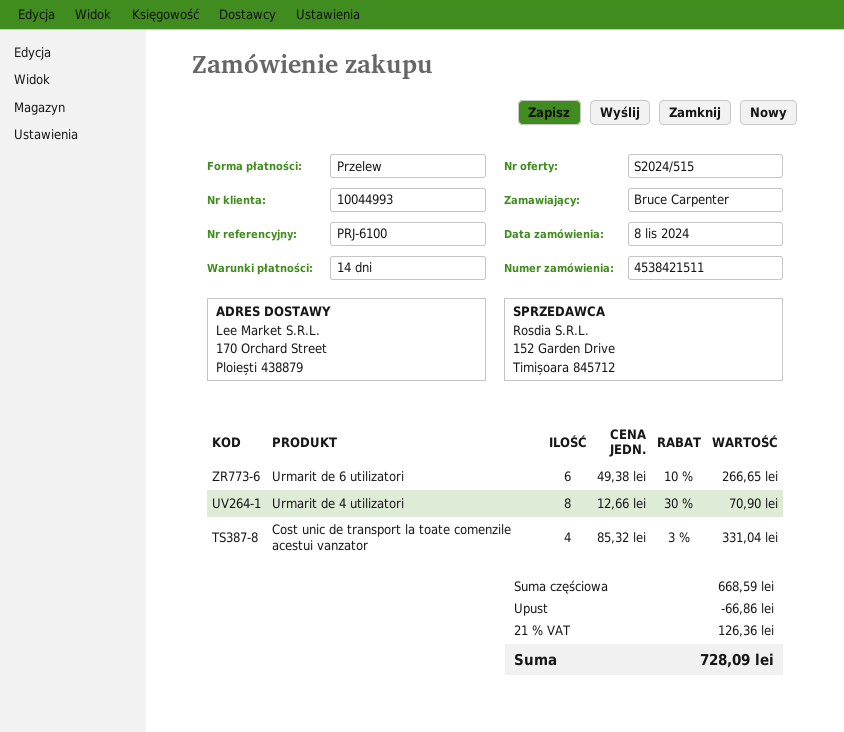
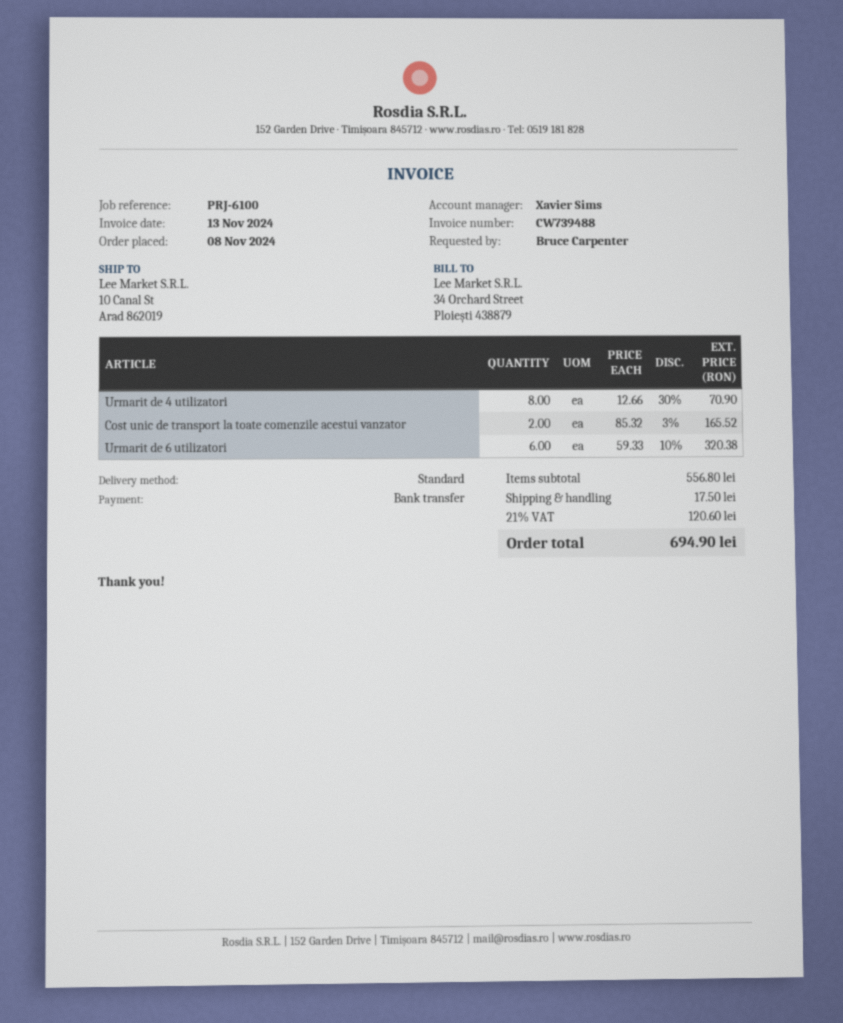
ship to: 170 Orchard Street, Ploiești 438879 -> 10 Canal St, Arad 862019
Urmarit de 6 utilizatori: 6 x 49.38 - 10% = 266.65 -> 6 x 59.33 - 10% = 320.38
Cost unic de transport la toate comenzile acestui vanzator: 4 x 85.32 - 3% = 331.04 -> 2 x 85.32 - 3% = 165.52
subtotal: 668.59 -> 556.80
discount: 66.86 -> none
shipping: none -> 17.50
tax: 21% = 126.36 -> 21% = 120.60
total: 728.09 -> 694.90

